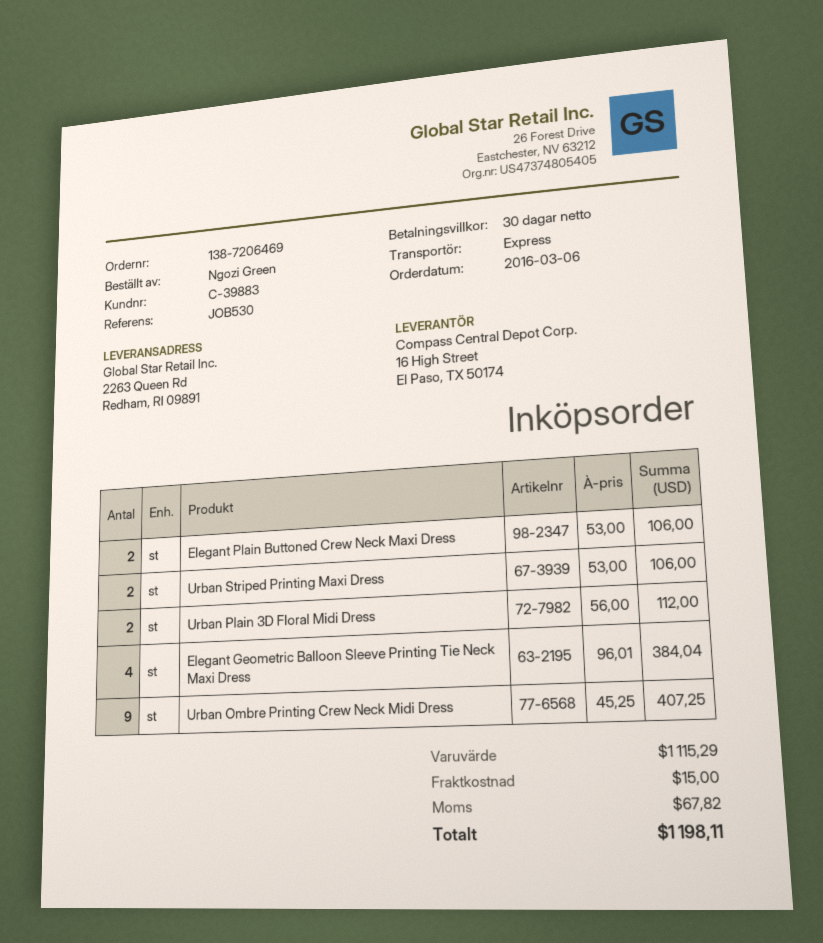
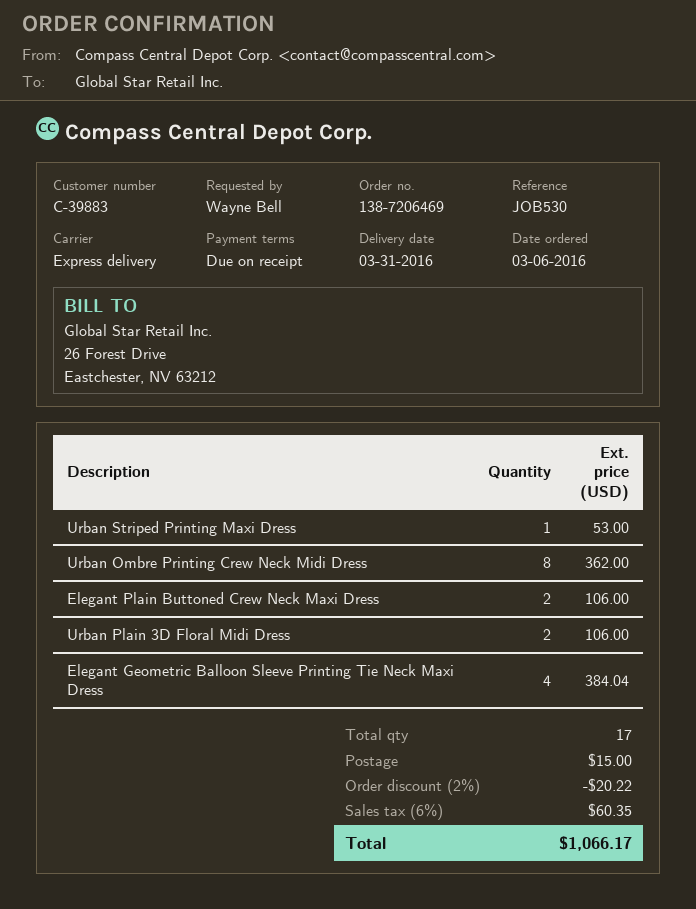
payment terms: 30 days -> on receipt
ordered by: Ngozi Green -> Wayne Bell
Urban Striped Printing Maxi Dress: 2 for 106.00 -> 1 for 53.00
Urban Plain 3D Floral Midi Dress: 2 for 112.00 -> 2 for 106.00
Urban Ombre Printing Crew Neck Midi Dress: 9 for 407.25 -> 8 for 362.00
discount: none -> 2% = 20.22
tax: 67.82 -> 60.35
total: 1198.11 -> 1066.17

